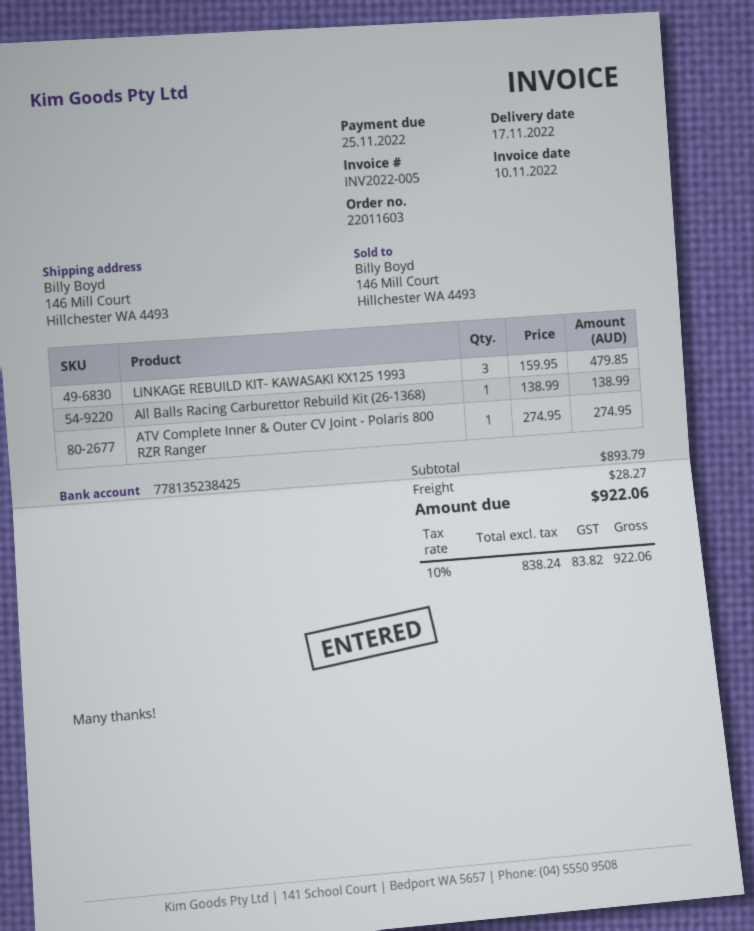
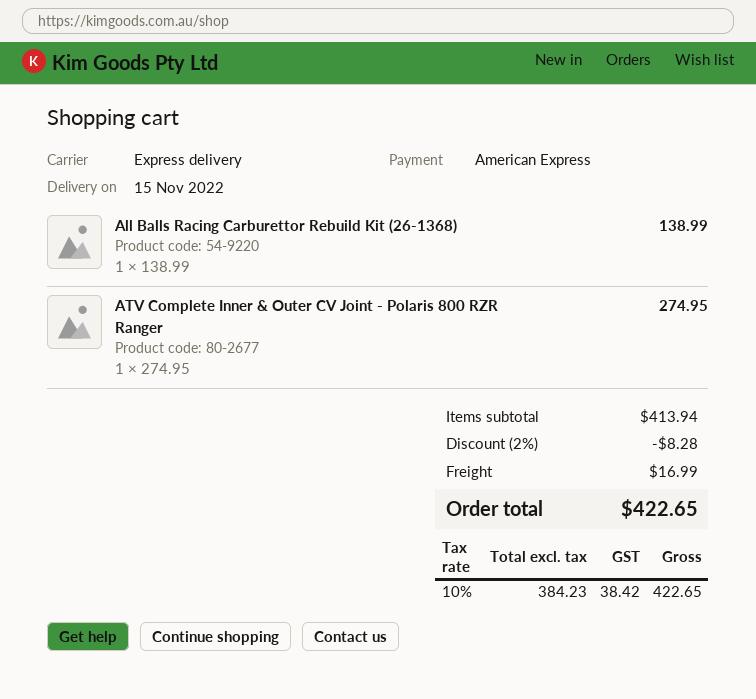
delivery date: 2022-11-17 -> 2022-11-15
LINKAGE REBUILD KIT- KAWASAKI KX125 1993: 3 x 159.95 = 479.85 -> none
subtotal: 893.79 -> 413.94
discount: none -> 2% = 8.28
shipping: 28.27 -> 16.99
net: 838.24 -> 384.23
tax: 10% = 83.82 -> 10% = 38.42
total: 922.06 -> 422.65

